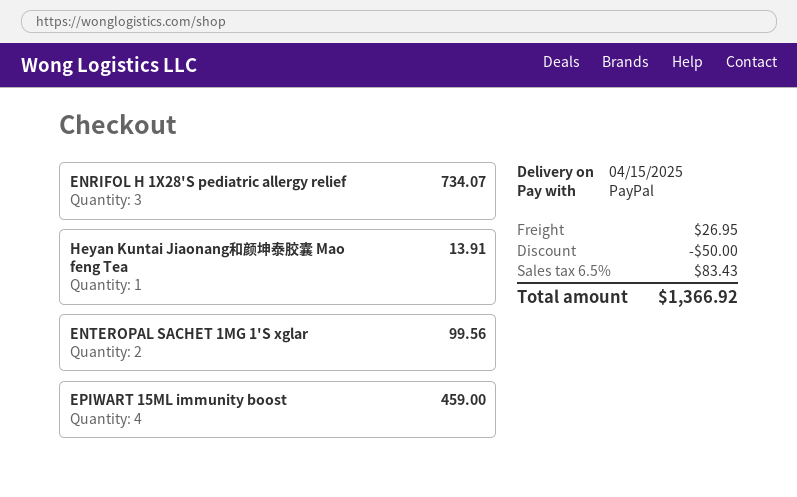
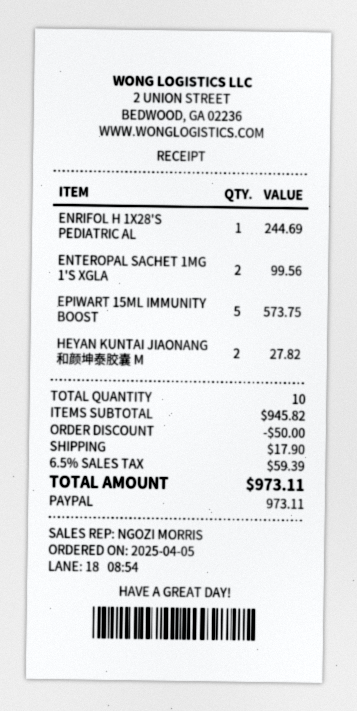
ENRIFOL H 1X28'S pediatric allergy relief: 3 for 734.07 -> 1 for 244.69
Heyan Kuntai Jiaonang和颜坤泰胶囊 Mao feng Tea: 1 for 13.91 -> 2 for 27.82
EPIWART 15ML immunity boost: 4 for 459.00 -> 5 for 573.75
shipping: 26.95 -> 17.90
tax: 6.5% = 83.43 -> 6.5% = 59.39
total: 1366.92 -> 973.11

